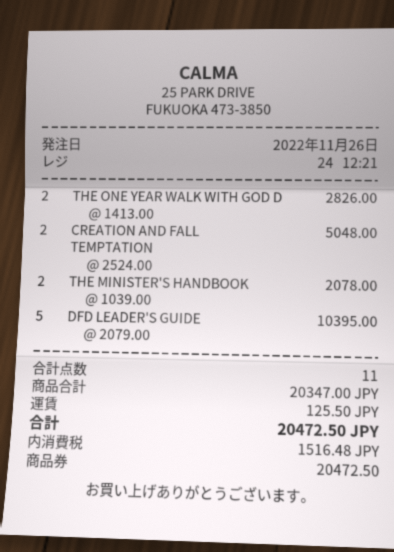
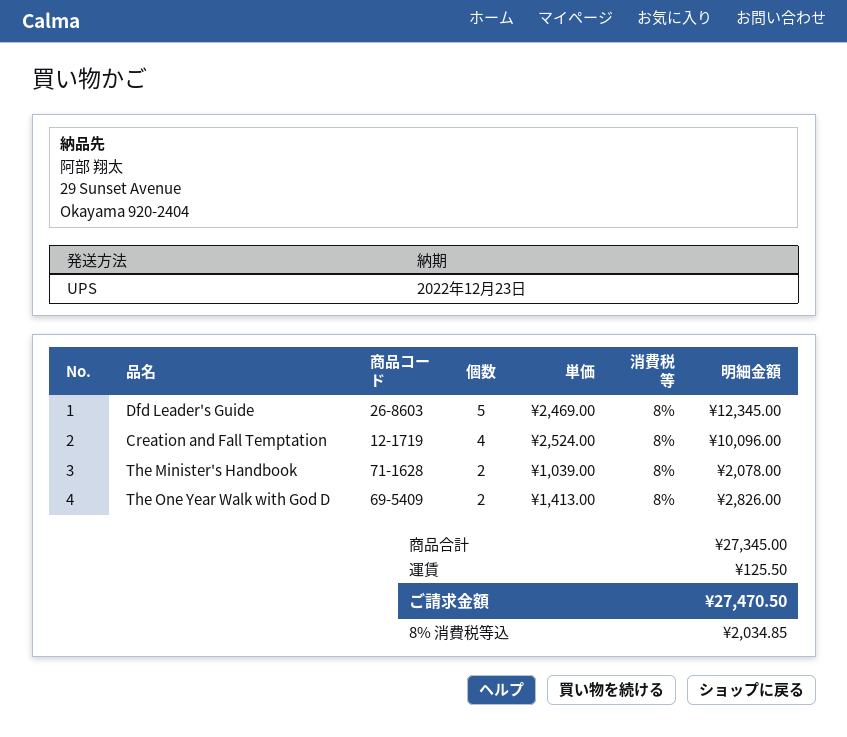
CREATION AND FALL TEMPTATION: 2 x 2524.00 = 5048.00 -> 4 x 2524.00 = 10096.00
DFD LEADER'S GUIDE: 5 x 2079.00 = 10395.00 -> 5 x 2469.00 = 12345.00
subtotal: 20347.00 -> 27345.00
tax: 1516.48 -> 2034.85
total: 20472.50 -> 27470.50

